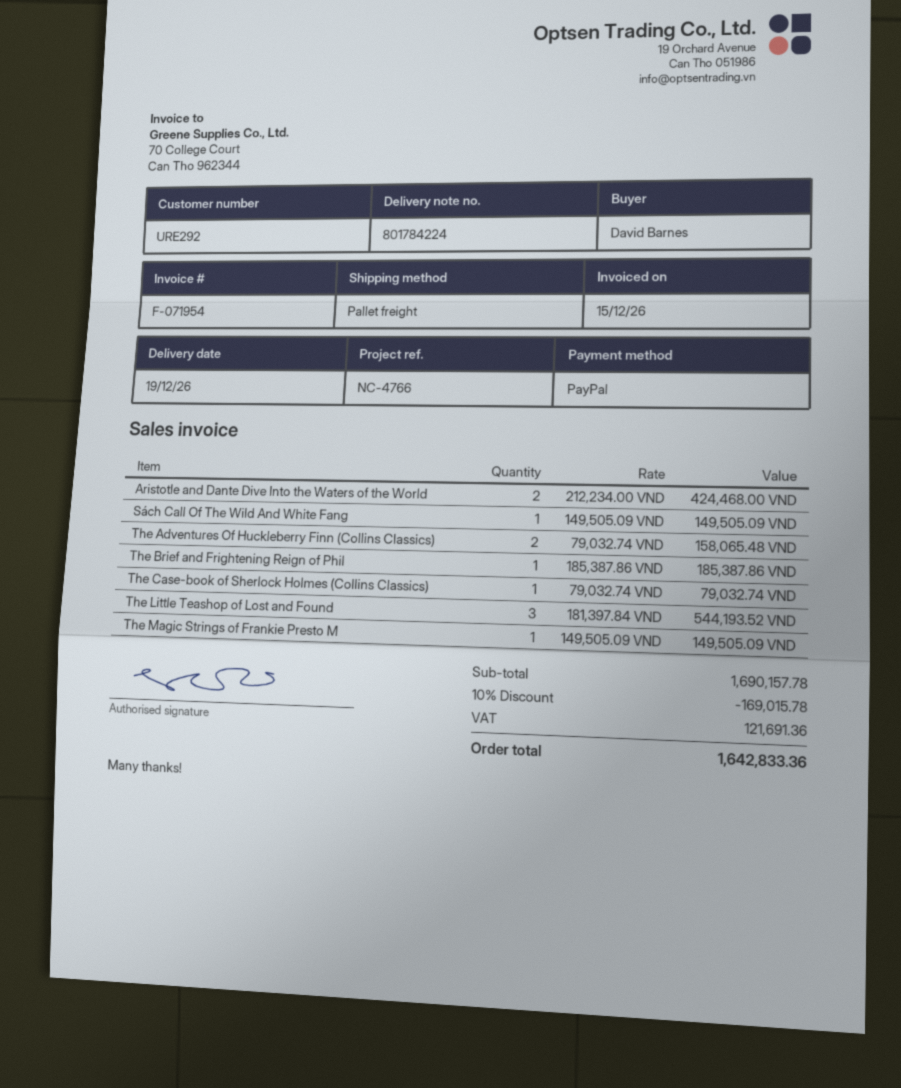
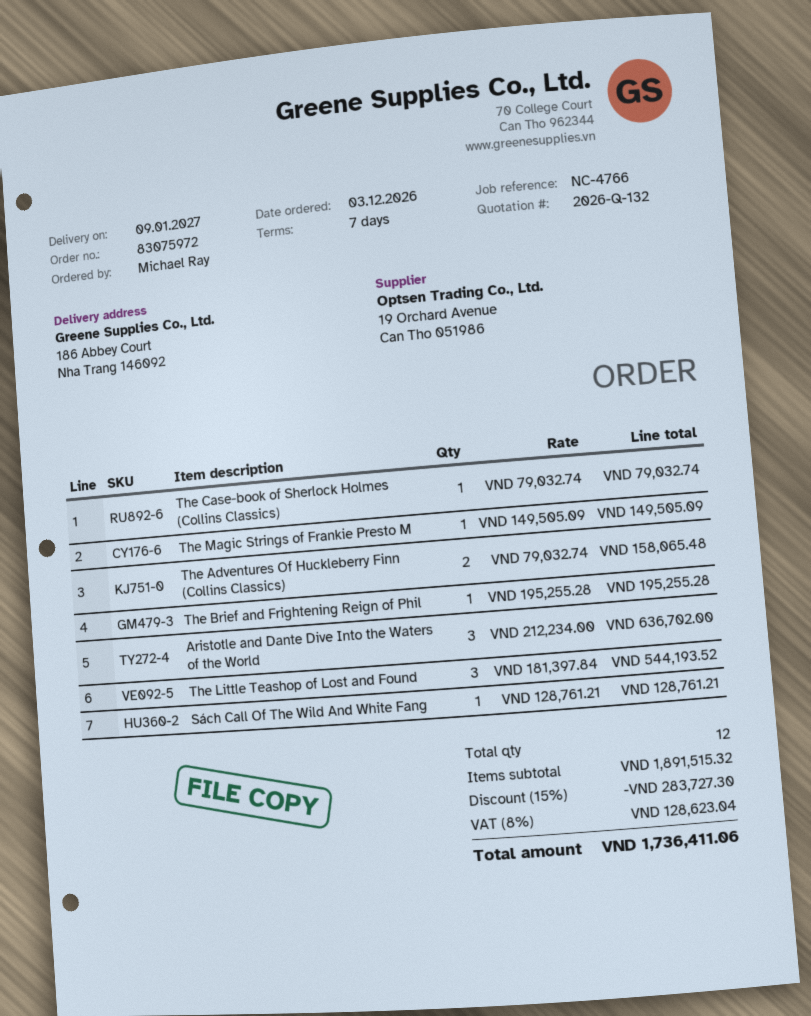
delivery date: 2026-12-19 -> 2027-01-09
ordered by: David Barnes -> Michael Ray
Aristotle and Dante Dive Into the Waters of the World: 2 x 212234.00 = 424468.00 -> 3 x 212234.00 = 636702.00
Sách Call Of The Wild And White Fang: 1 x 149505.09 = 149505.09 -> 1 x 128761.21 = 128761.21
The Brief and Frightening Reign of Phil: 1 x 185387.86 = 185387.86 -> 1 x 195255.28 = 195255.28
subtotal: 1690157.78 -> 1891515.32
discount: 10% = 169015.78 -> 15% = 283727.30
tax: 121691.36 -> 128623.04
total: 1642833.36 -> 1736411.06

